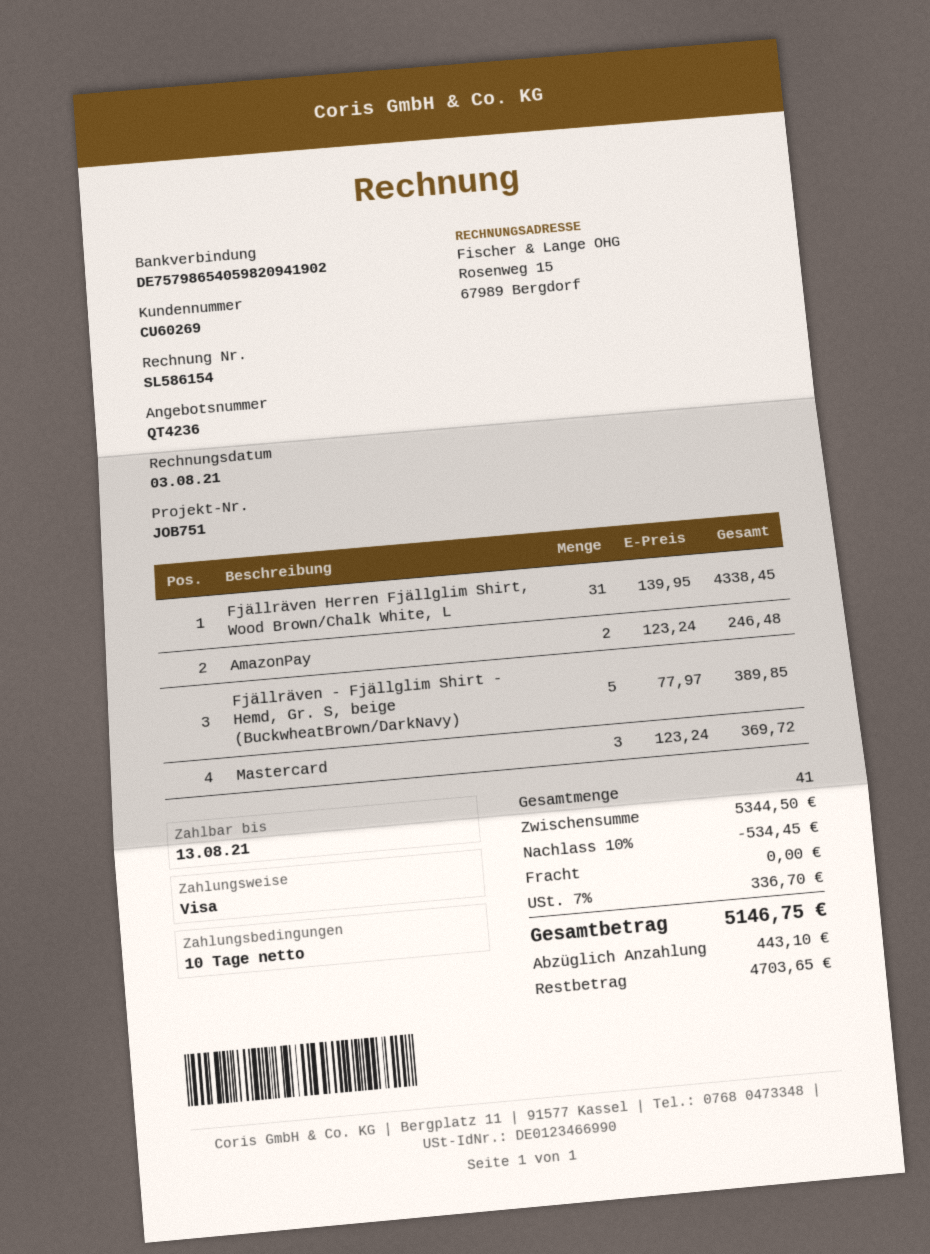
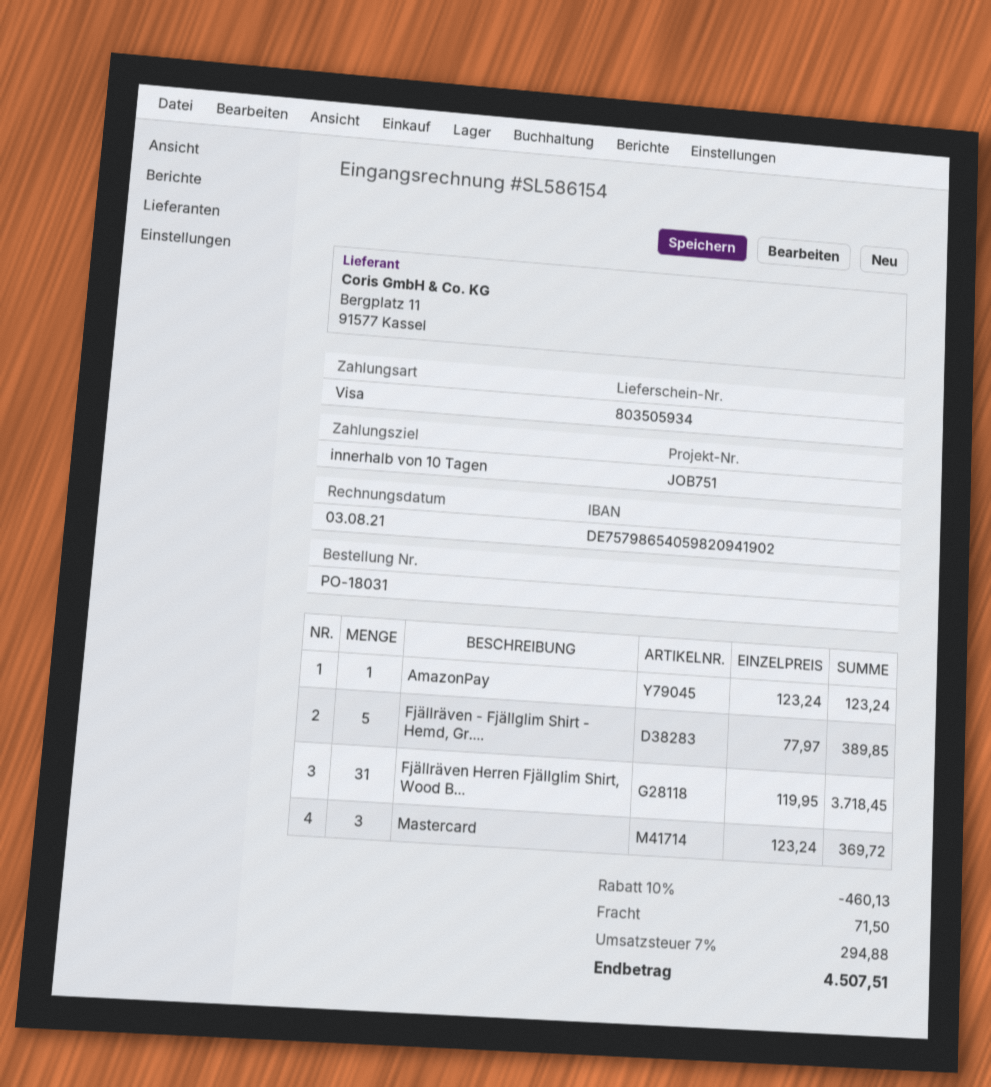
Fjällräven Herren Fjällglim Shirt, Wood Brown/Chalk White, L: 31 x 139.95 = 4338.45 -> 31 x 119.95 = 3718.45
AmazonPay: 2 x 123.24 = 246.48 -> 1 x 123.24 = 123.24
discount: 10% = 534.45 -> 10% = 460.13
shipping: 0.00 -> 71.50
tax: 7% = 336.70 -> 7% = 294.88
total: 5146.75 -> 4507.51

